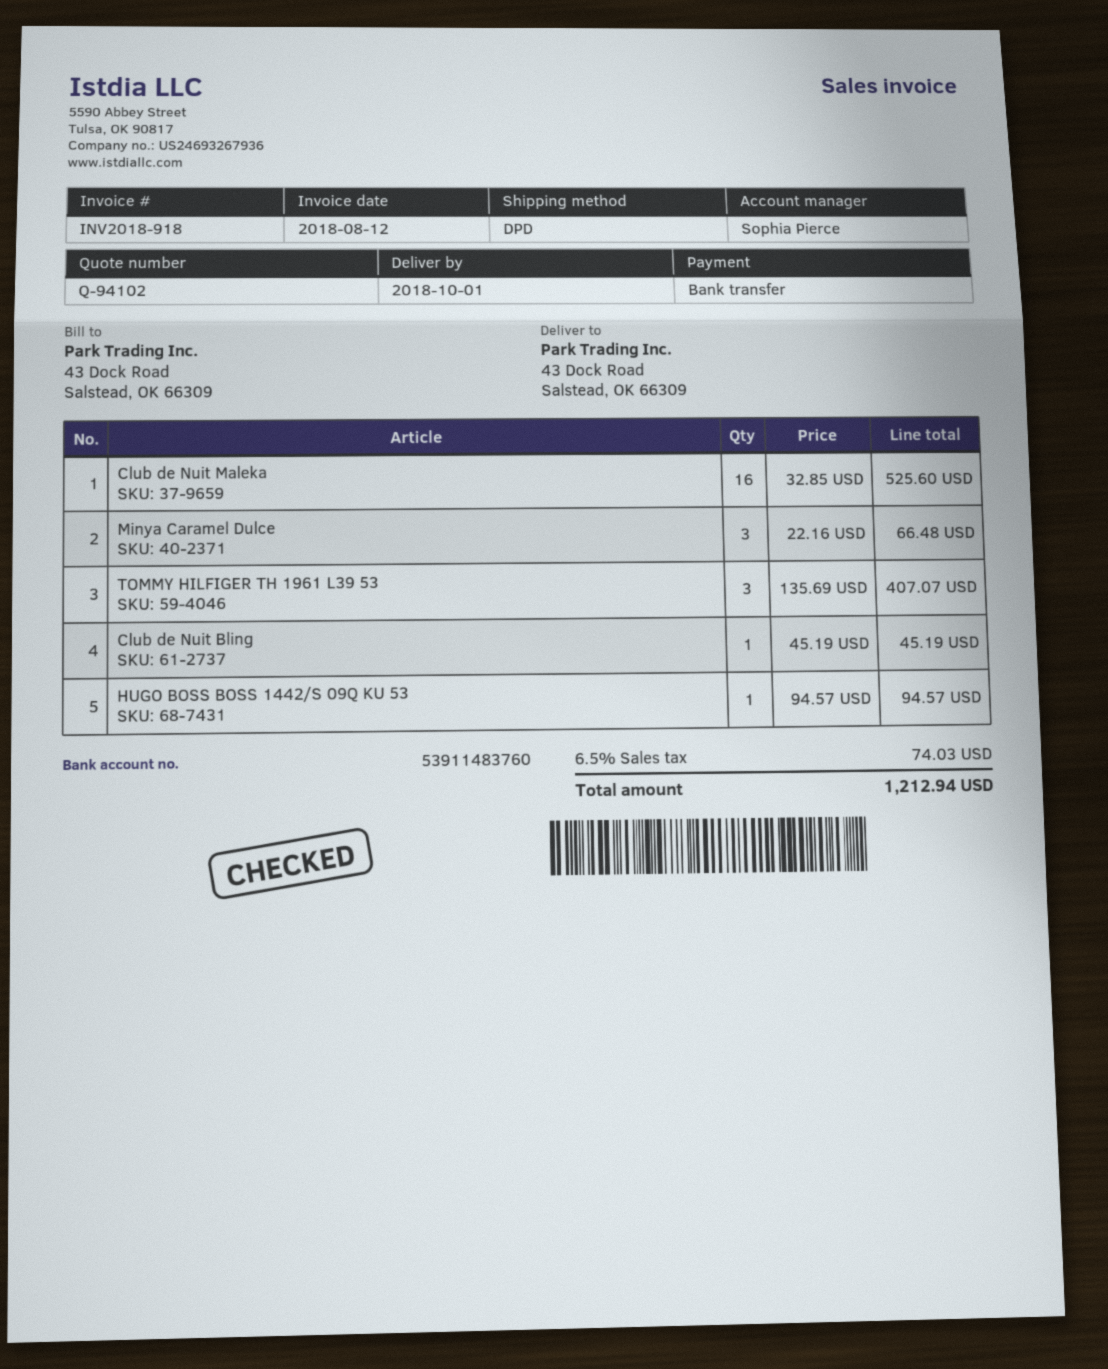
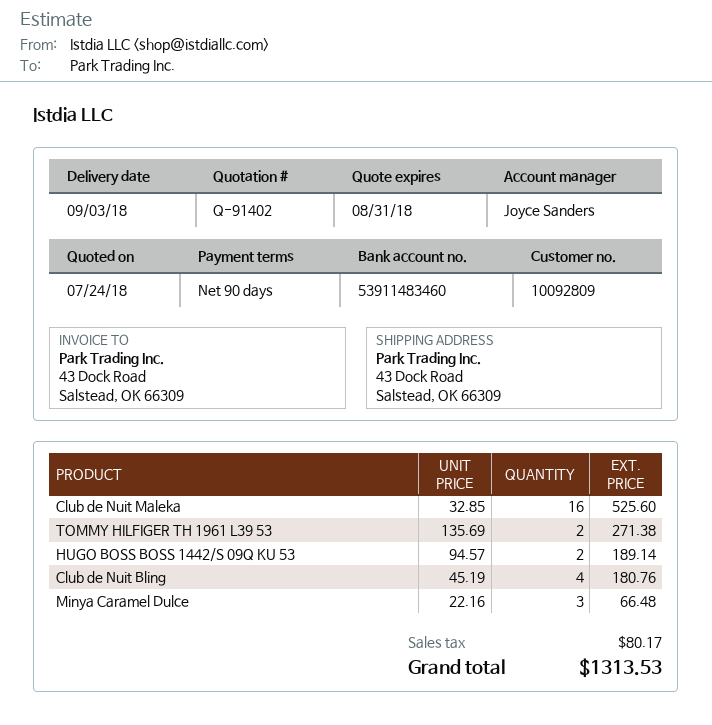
quote number: Q-94102 -> Q-91402
delivery date: 2018-10-01 -> 2018-09-03
sales rep: Sophia Pierce -> Joyce Sanders
bank account: 53911483760 -> 53911483460
TOMMY HILFIGER TH 1961 L39 53: 3 x 135.69 = 407.07 -> 2 x 135.69 = 271.38
Club de Nuit Bling: 1 x 45.19 = 45.19 -> 4 x 45.19 = 180.76
HUGO BOSS BOSS 1442/S 09Q KU 53: 1 x 94.57 = 94.57 -> 2 x 94.57 = 189.14
tax: 74.03 -> 80.17
total: 1212.94 -> 1313.53

